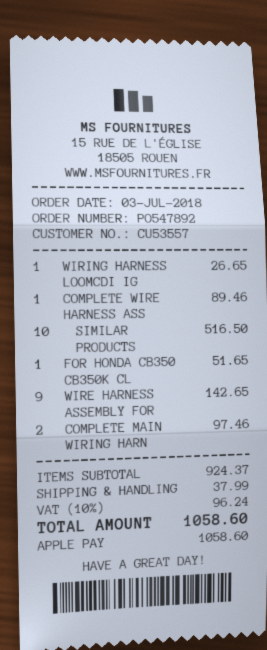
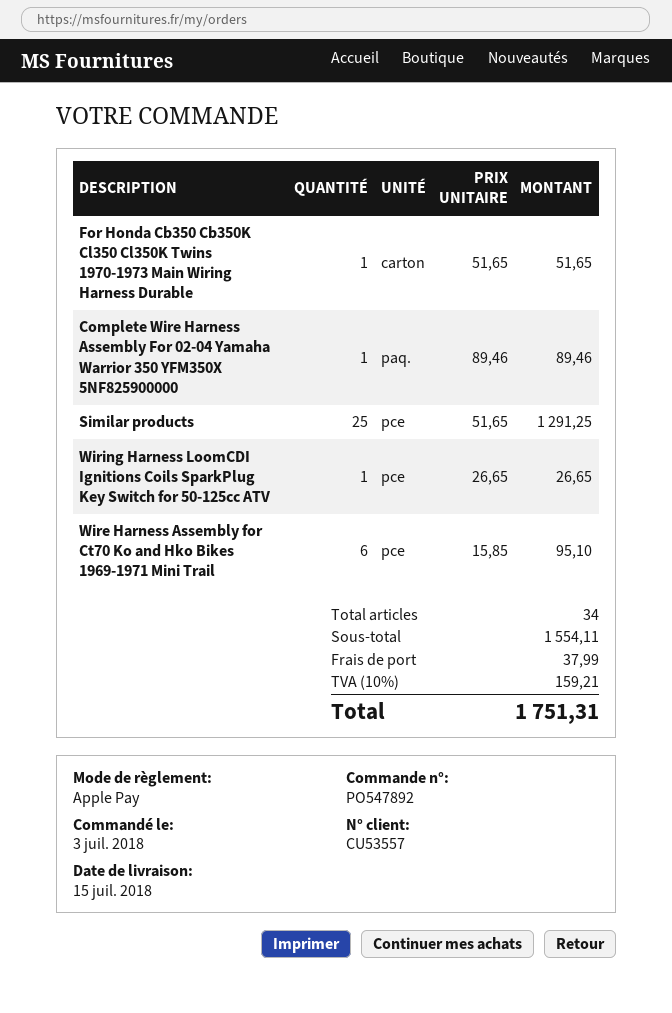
SIMILAR PRODUCTS: 10 for 516.50 -> 25 for 1291.25
WIRE HARNESS ASSEMBLY FOR: 9 for 142.65 -> 6 for 95.10
COMPLETE MAIN WIRING HARN: 2 for 97.46 -> none
subtotal: 924.37 -> 1554.11
tax: 10% = 96.24 -> 10% = 159.21
total: 1058.60 -> 1751.31

